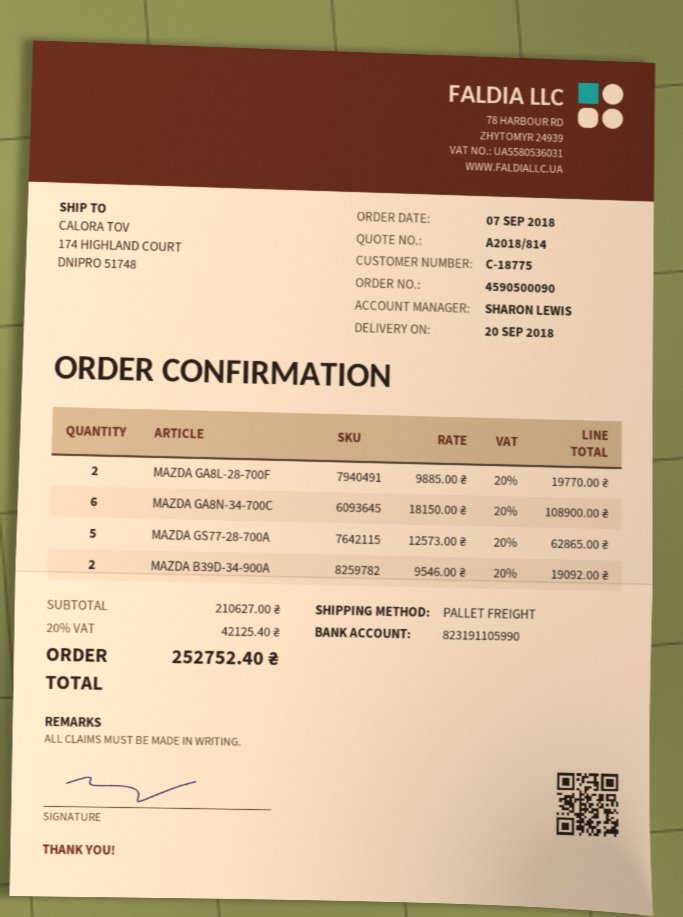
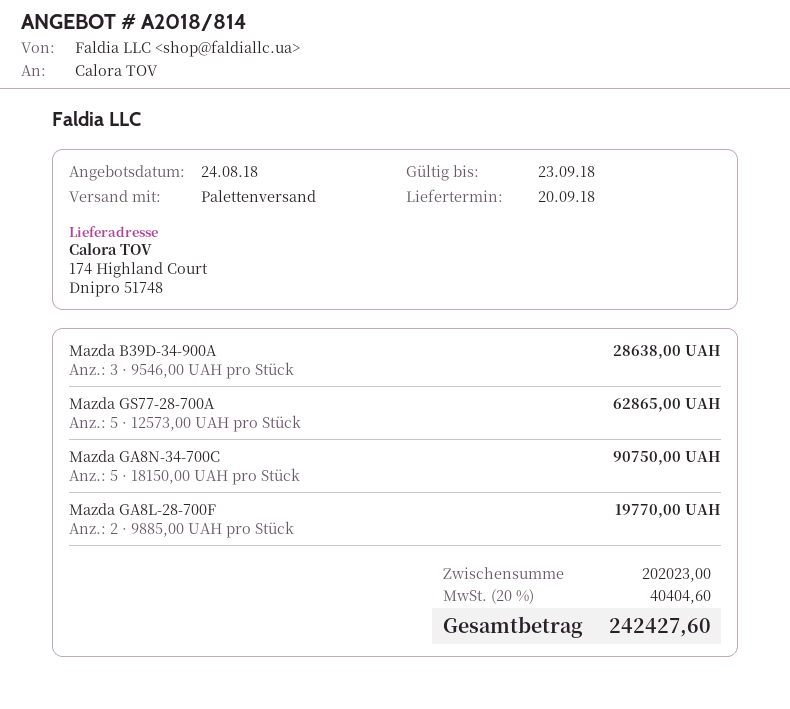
MAZDA GA8N-34-700C: 6 x 18150.00 = 108900.00 -> 5 x 18150.00 = 90750.00
MAZDA B39D-34-900A: 2 x 9546.00 = 19092.00 -> 3 x 9546.00 = 28638.00
subtotal: 210627.00 -> 202023.00
tax: 20% = 42125.40 -> 20% = 40404.60
total: 252752.40 -> 242427.60

